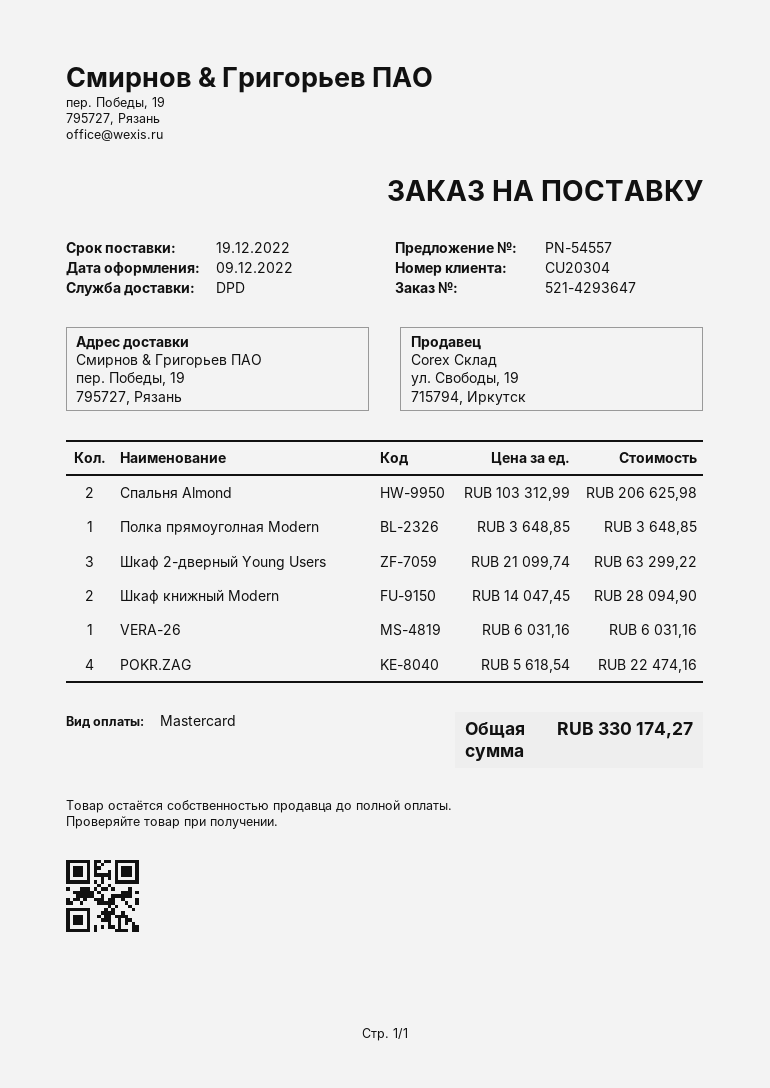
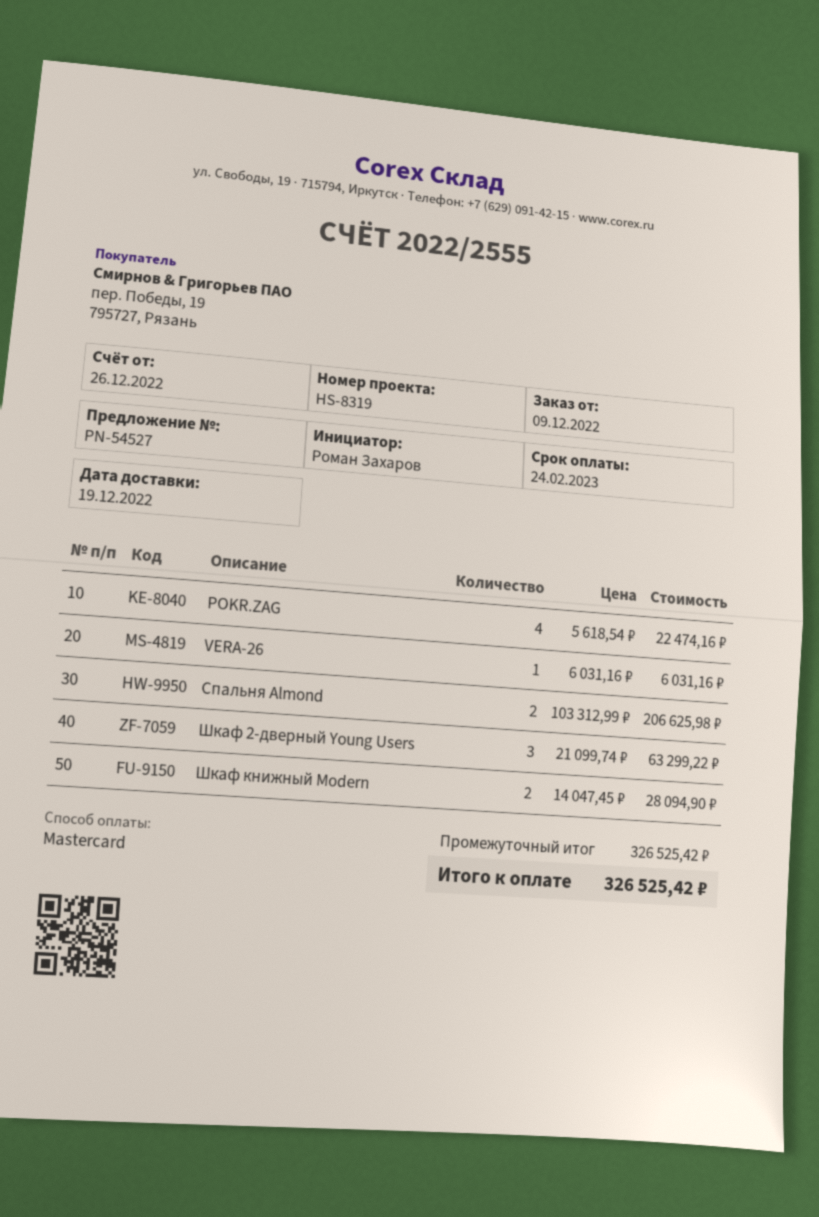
quote number: PN-54557 -> PN-54527
Полка прямоуголная Modern: 1 x 3648.85 = 3648.85 -> none
total: 330174.27 -> 326525.42

